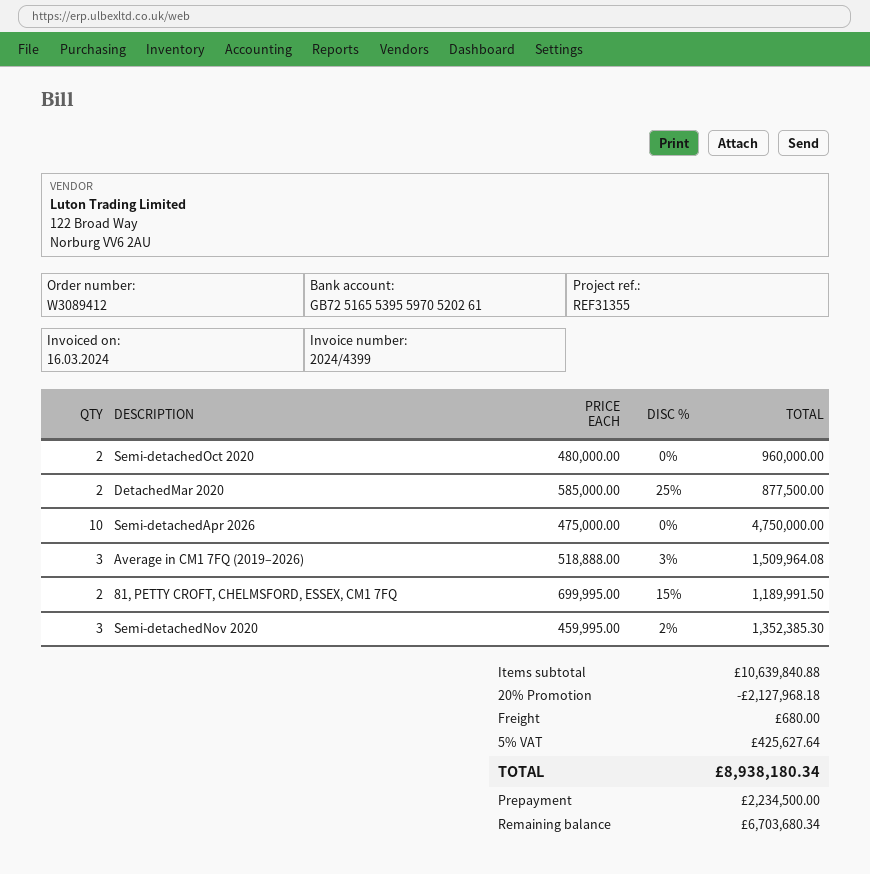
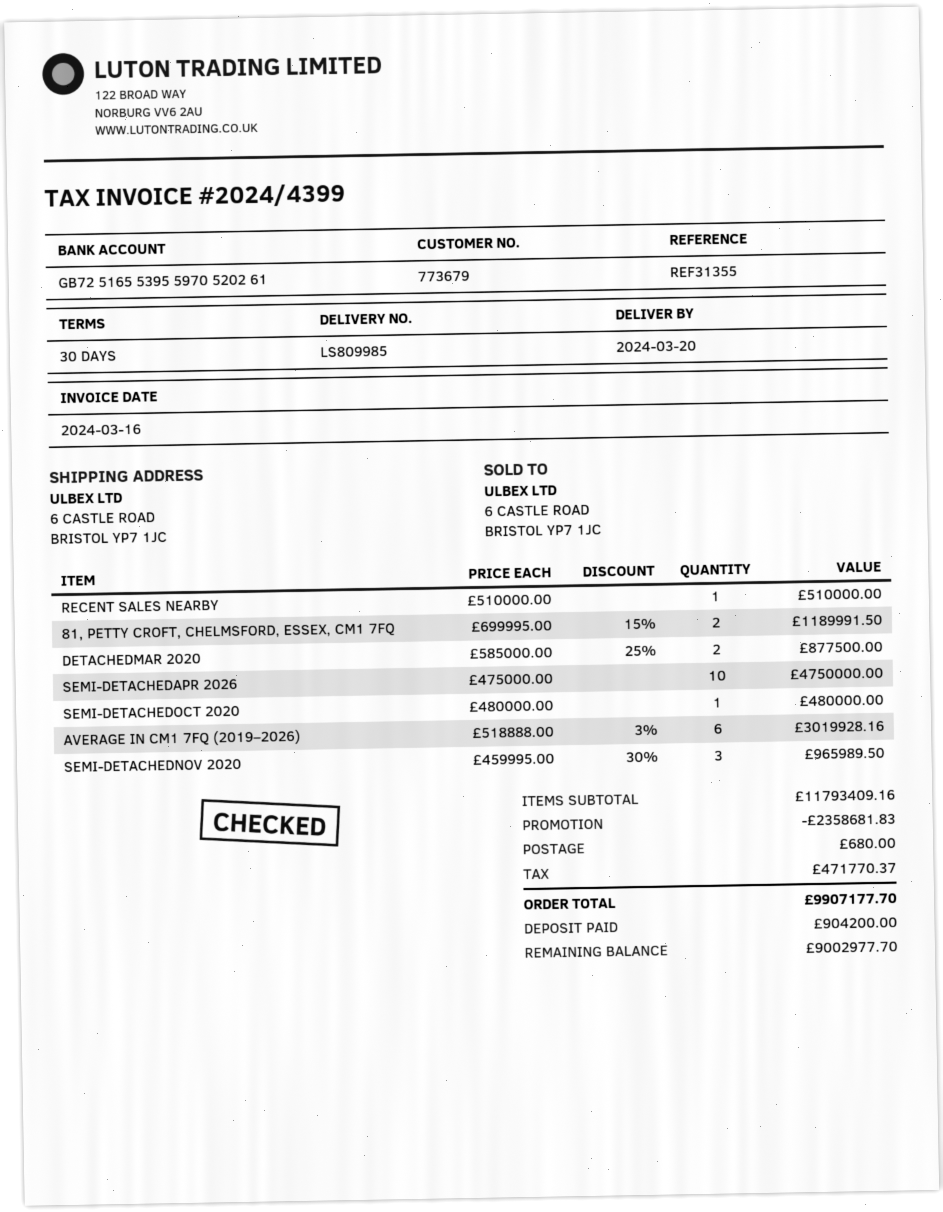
Semi-detachedOct 2020: 2 x 480000.00 = 960000.00 -> 1 x 480000.00 = 480000.00
Average in CM1 7FQ (2019–2026): 3 x 518888.00 - 3% = 1509964.08 -> 6 x 518888.00 - 3% = 3019928.16
Semi-detachedNov 2020: 3 x 459995.00 - 2% = 1352385.30 -> 3 x 459995.00 - 30% = 965989.50
RECENT SALES NEARBY: none -> 1 x 510000.00 = 510000.00
subtotal: 10639840.88 -> 11793409.16
discount: 2127968.18 -> 2358681.83
tax: 425627.64 -> 471770.37
total: 8938180.34 -> 9907177.70
deposit: 2234500.00 -> 904200.00
balance: 6703680.34 -> 9002977.70

